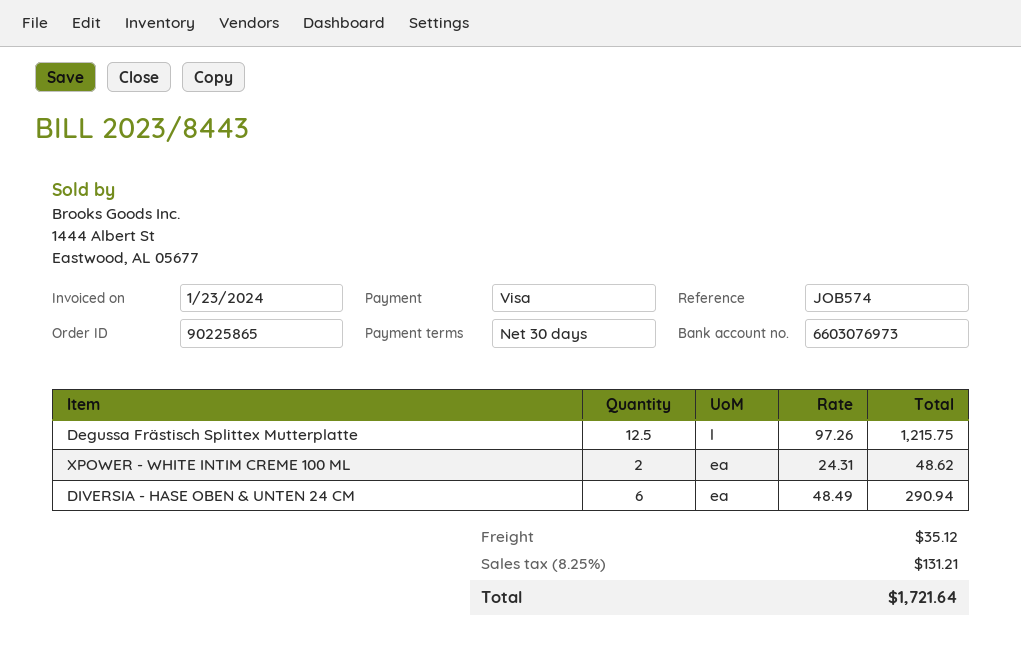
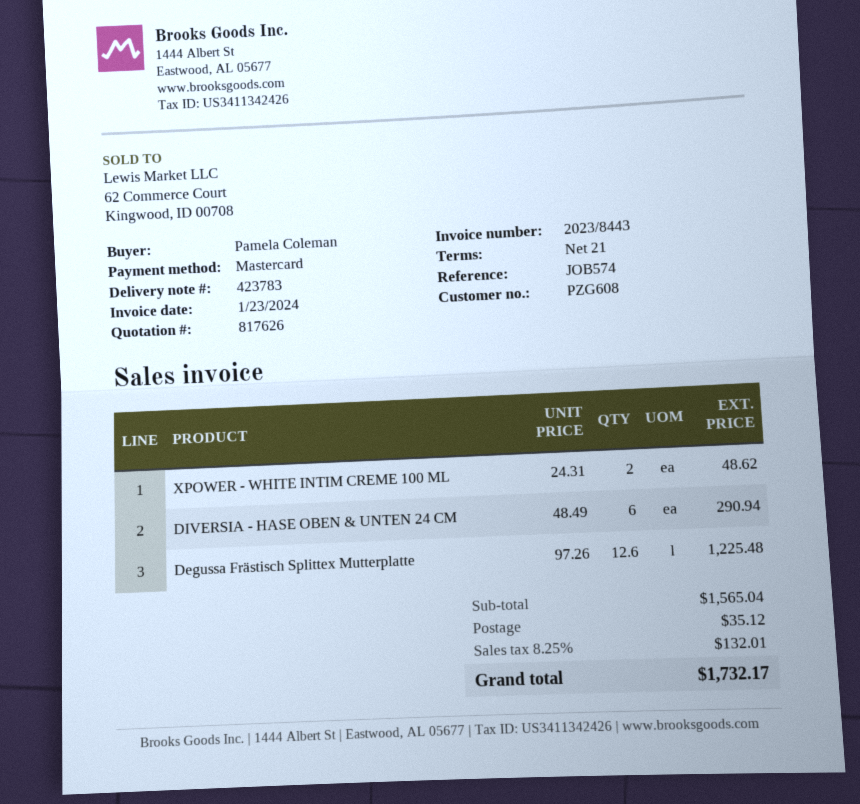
payment terms: 30 days -> 21 days
payment method: Visa -> Mastercard
Degussa Frästisch Splittex Mutterplatte: 12.5 x 97.26 = 1215.75 -> 12.6 x 97.26 = 1225.48
tax: 8.25% = 131.21 -> 8.25% = 132.01
total: 1721.64 -> 1732.17

